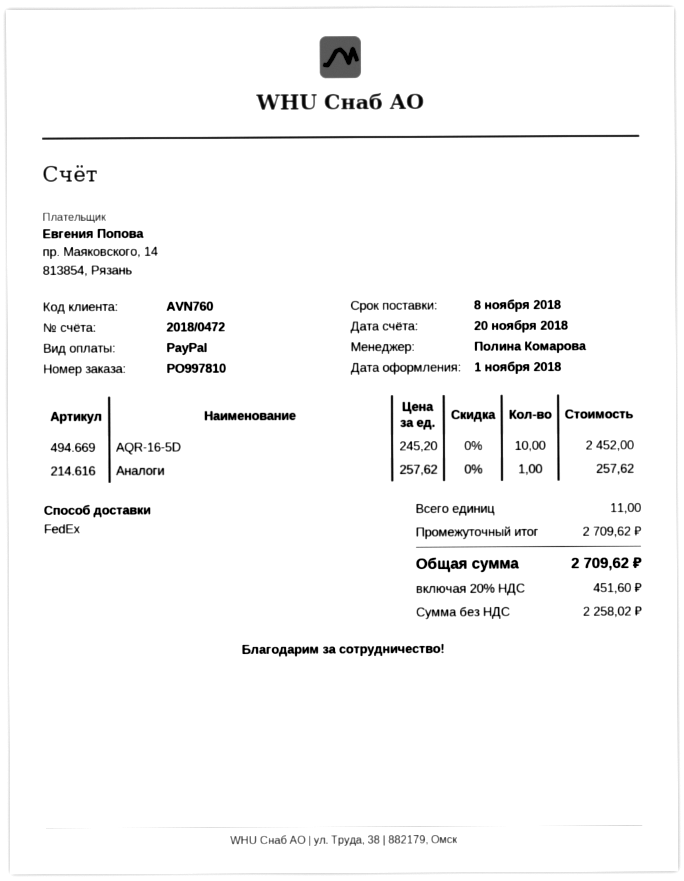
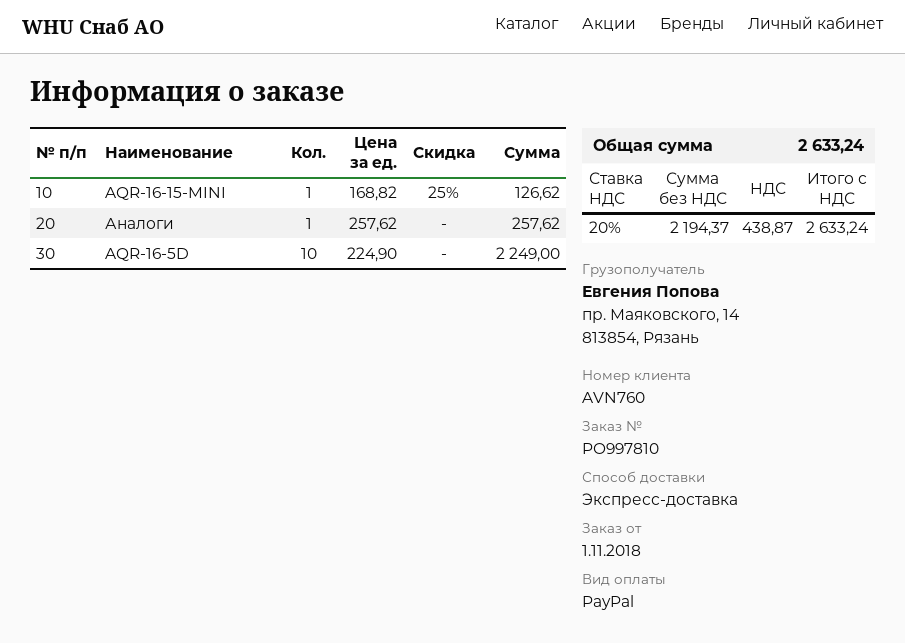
shipping method: FedEx -> express
AQR-16-5D: 10 x 245.20 = 2452.00 -> 10 x 224.90 = 2249.00
AQR-16-15-MINI: none -> 1 x 168.82 - 25% = 126.62
net: 2258.02 -> 2194.37
tax: 20% = 451.60 -> 20% = 438.87
total: 2709.62 -> 2633.24

